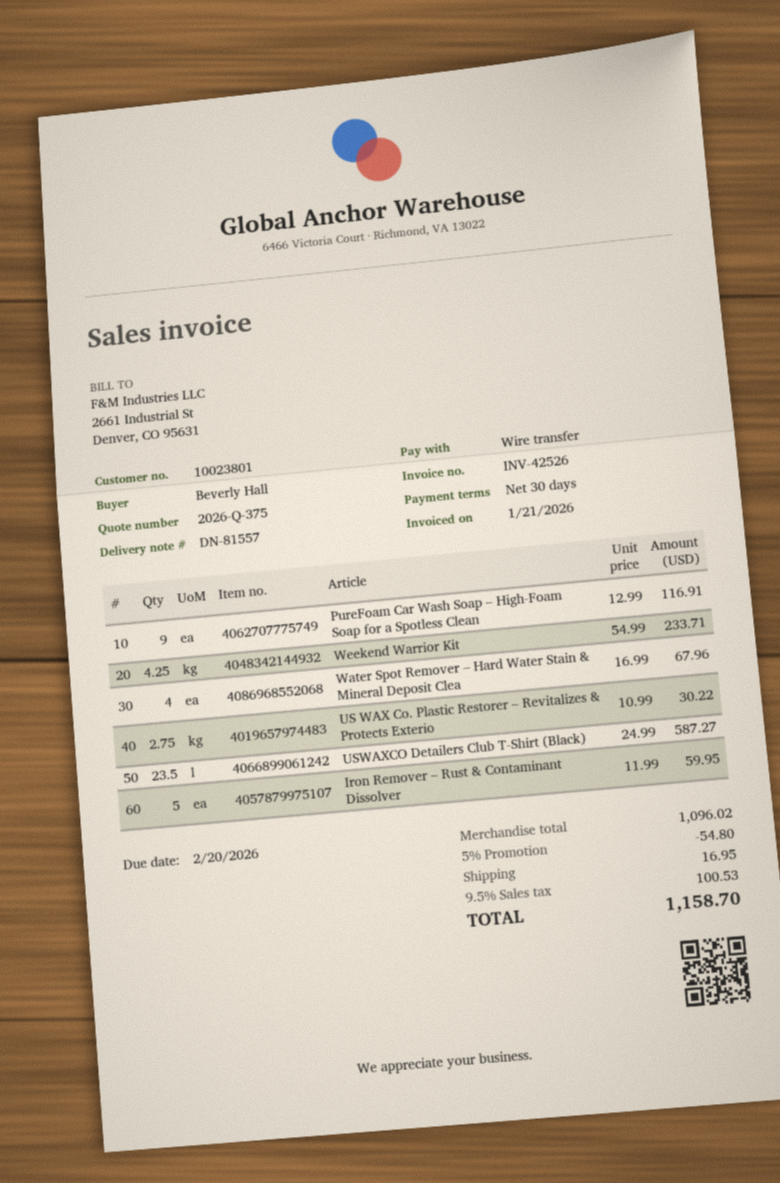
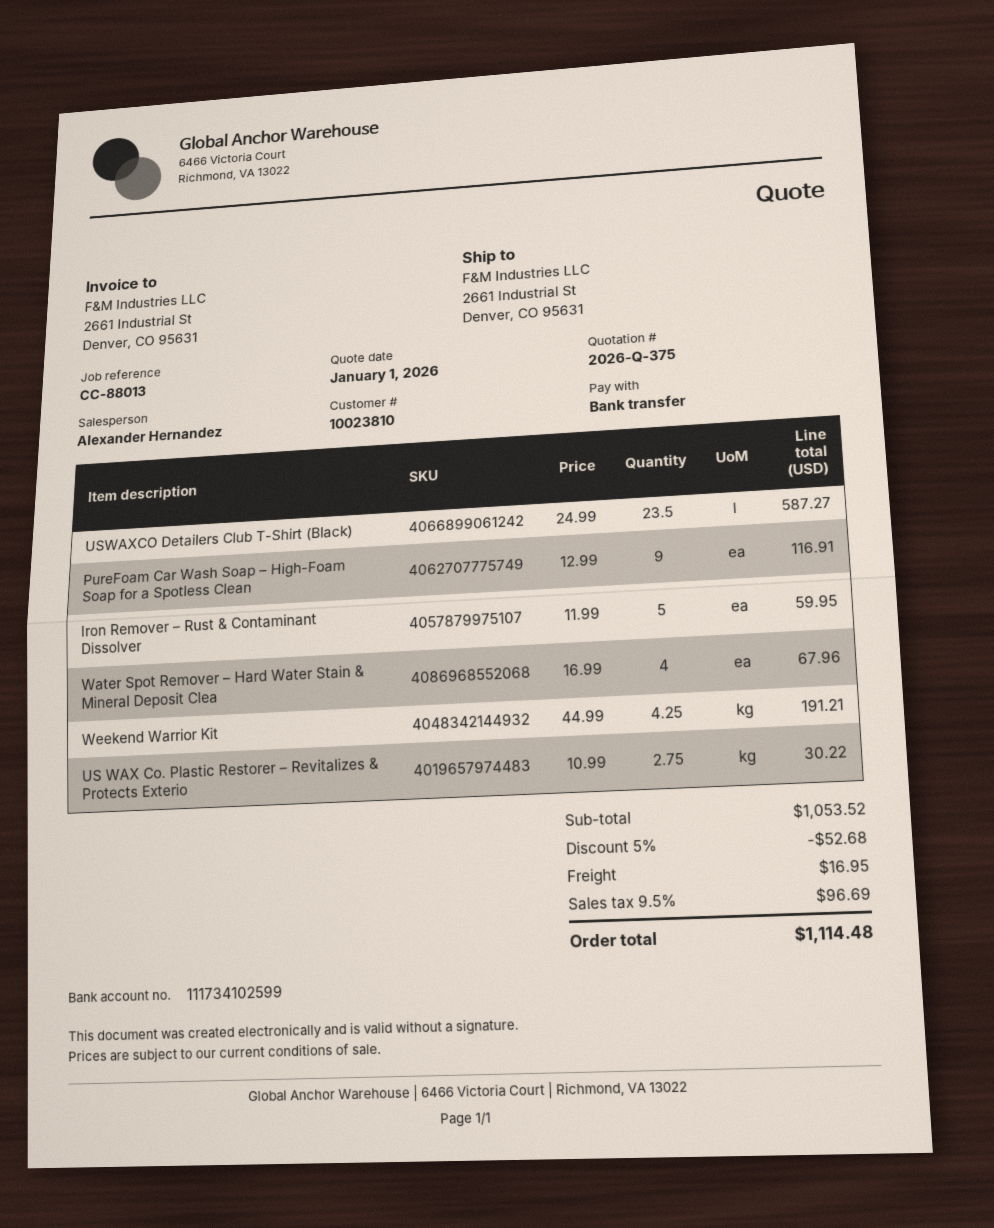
customer number: 10023801 -> 10023810
Weekend Warrior Kit: 4.25 x 54.99 = 233.71 -> 4.25 x 44.99 = 191.21
subtotal: 1096.02 -> 1053.52
discount: 5% = 54.80 -> 5% = 52.68
tax: 9.5% = 100.53 -> 9.5% = 96.69
total: 1158.70 -> 1114.48

